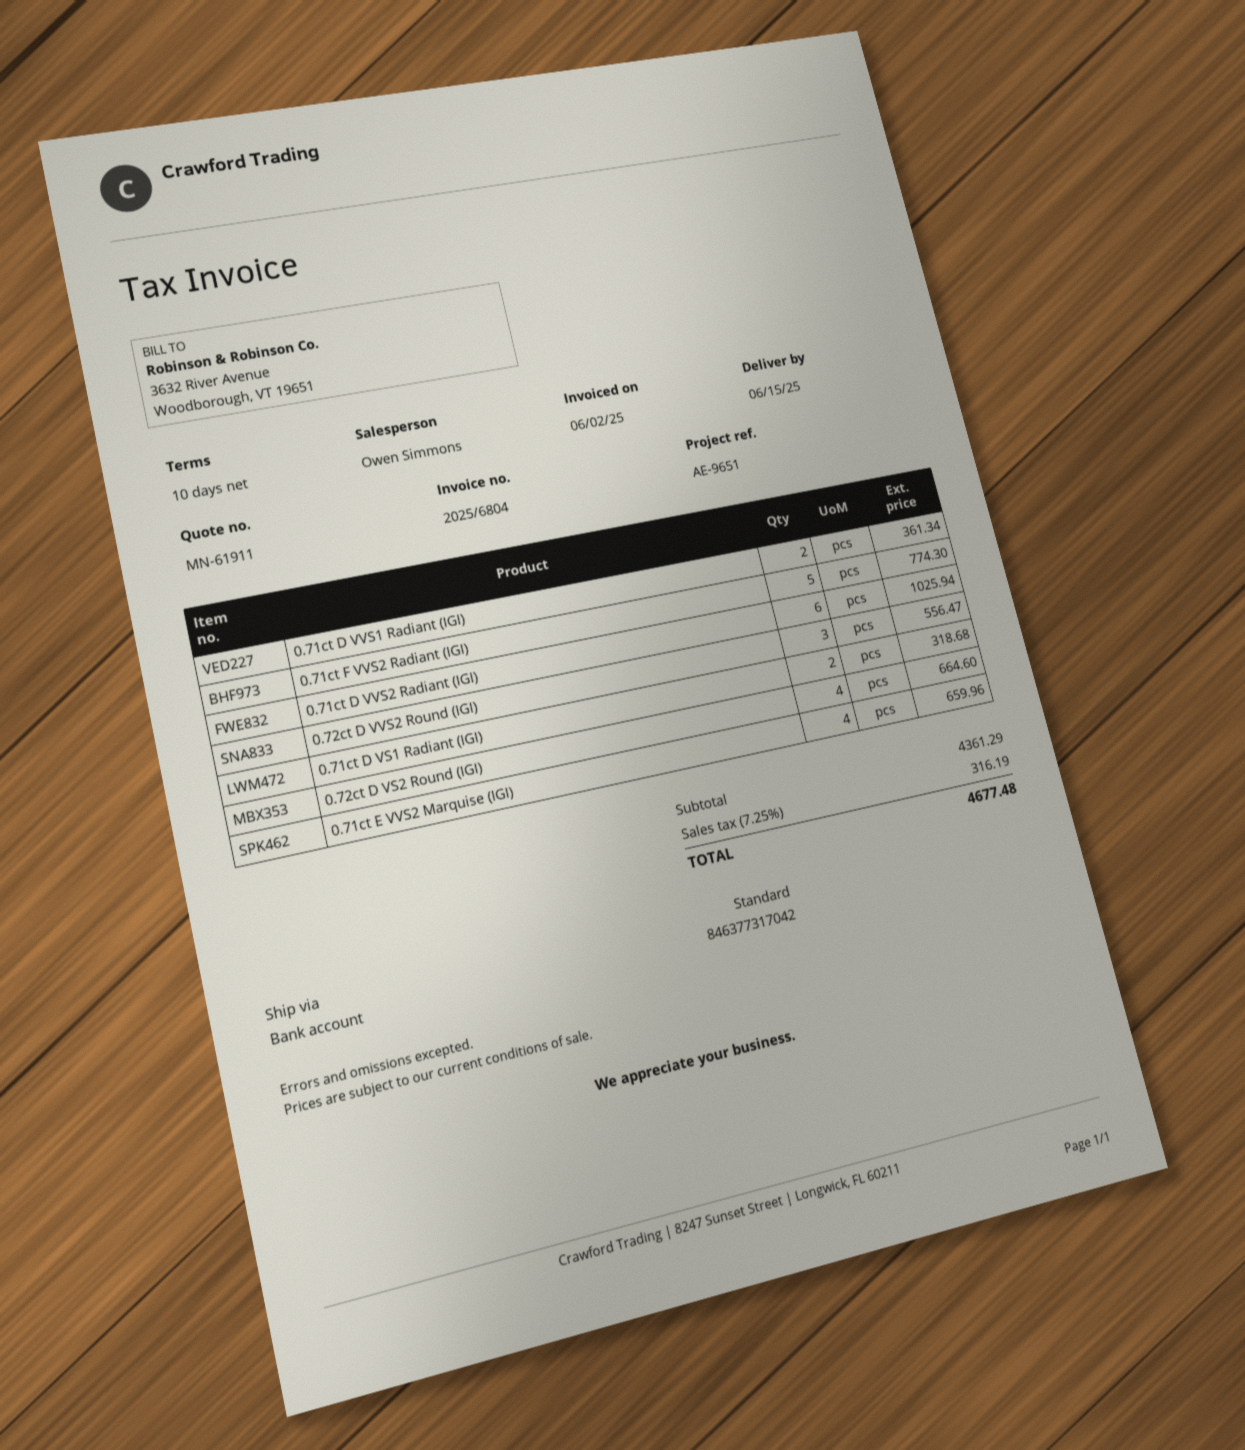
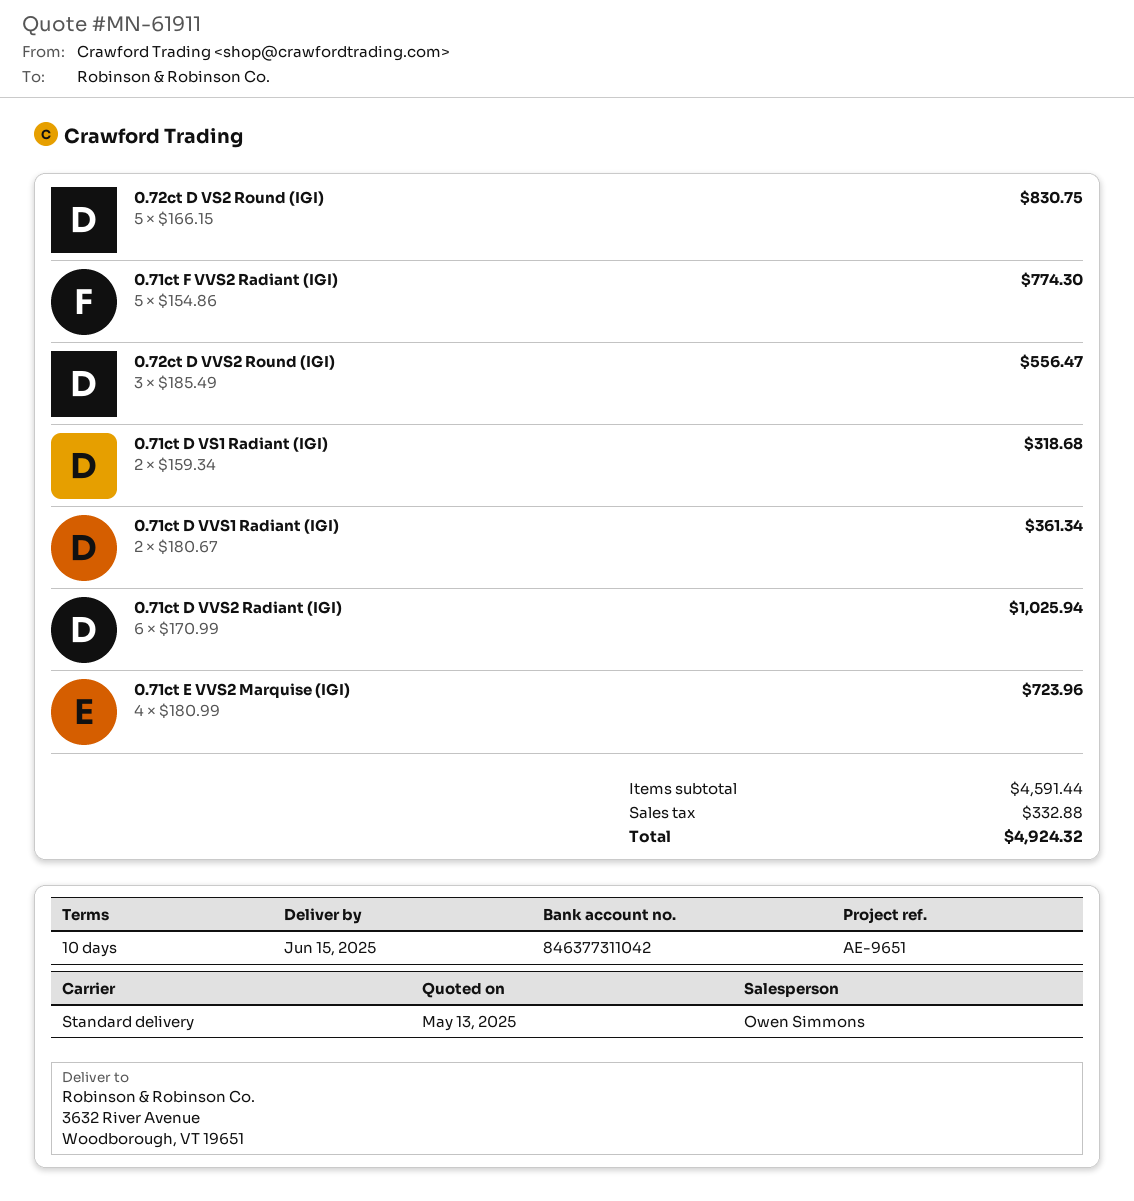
bank account: 846377317042 -> 846377311042
0.72ct D VS2 Round (IGI): 4 for 664.60 -> 5 for 830.75
0.71ct E VVS2 Marquise (IGI): 4 for 659.96 -> 4 for 723.96
subtotal: 4361.29 -> 4591.44
tax: 316.19 -> 332.88
total: 4677.48 -> 4924.32

